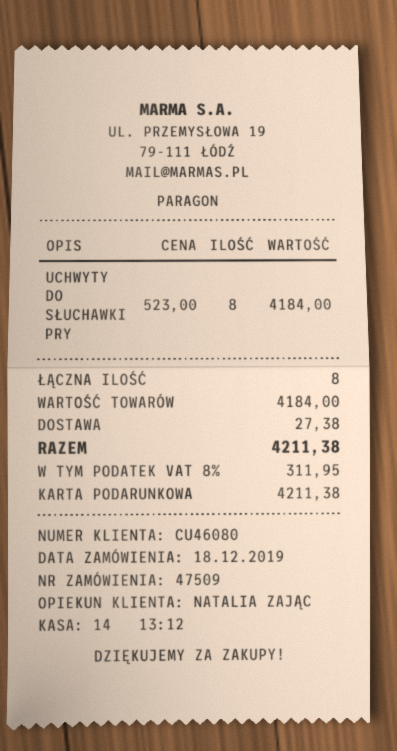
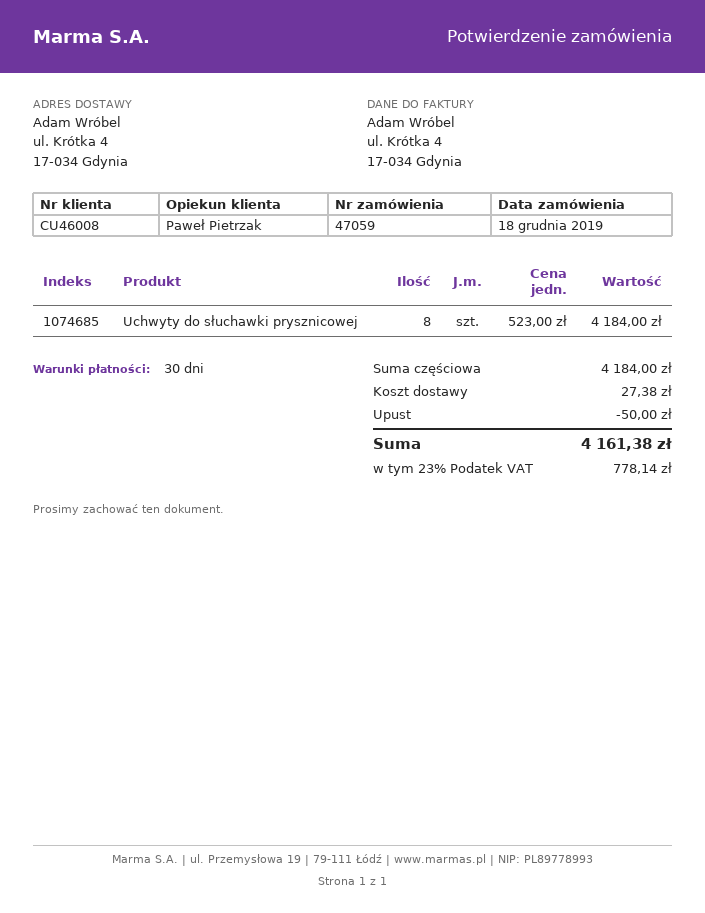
order number: 47509 -> 47059
customer number: CU46080 -> CU46008
sales rep: NATALIA ZAJĄC -> Paweł Pietrzak
discount: none -> 50.00
tax: 8% = 311.95 -> 23% = 778.14
total: 4211.38 -> 4161.38

